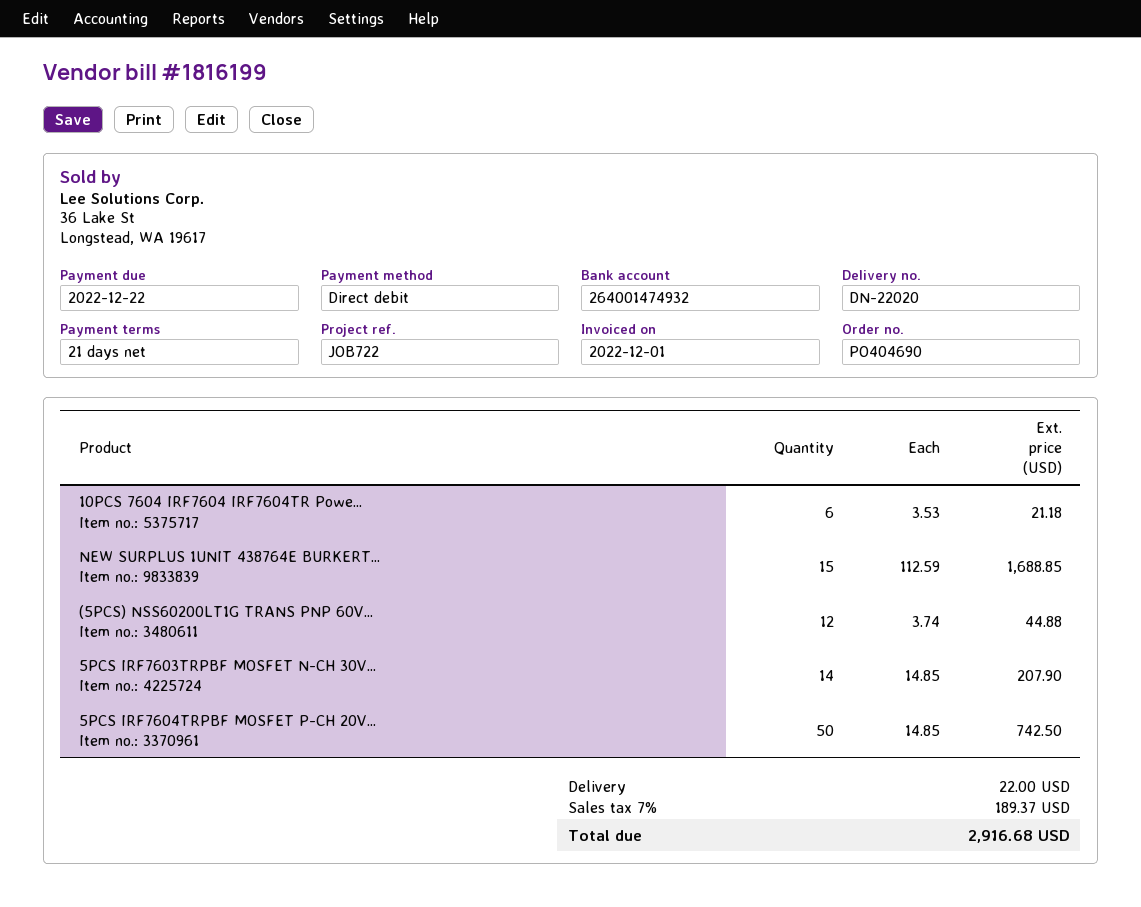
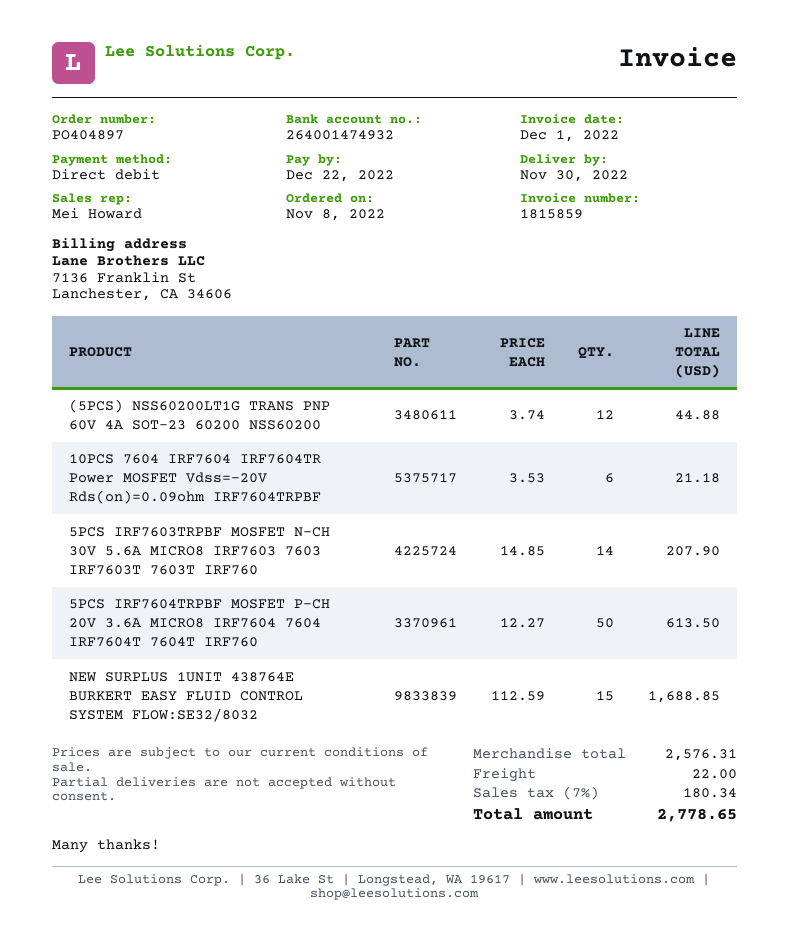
order number: PO404690 -> PO404897
invoice number: 1816199 -> 1815859
5PCS IRF7604TRPBF MOSFET P-CH 20V...: 50 x 14.85 = 742.50 -> 50 x 12.27 = 613.50
tax: 7% = 189.37 -> 7% = 180.34
total: 2916.68 -> 2778.65

